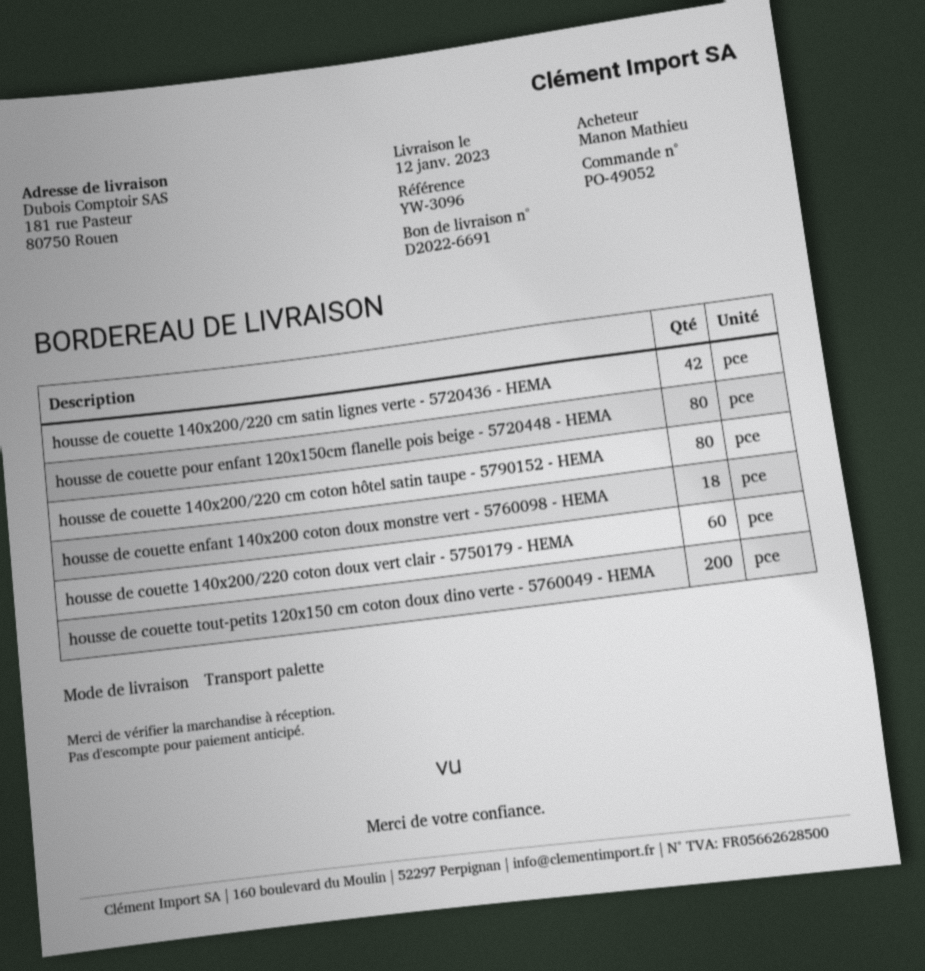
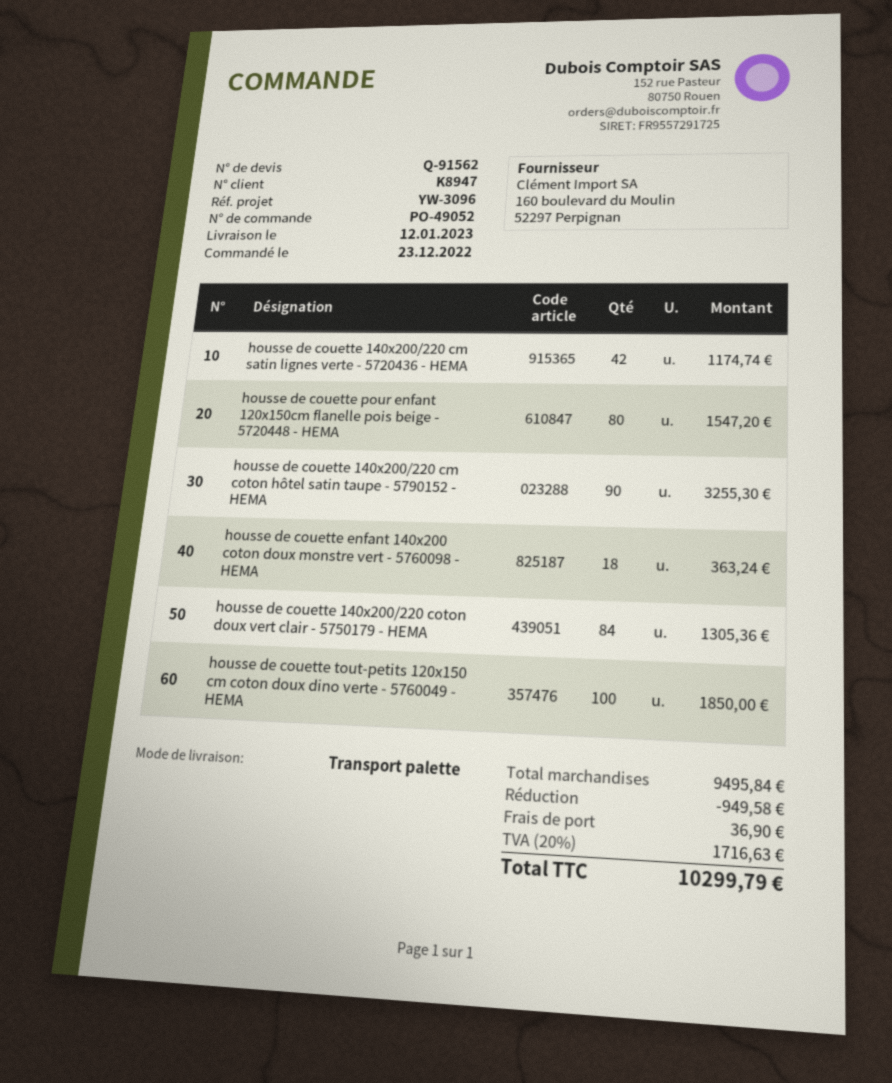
housse de couette 140x200/220 cm coton hôtel satin taupe - 5790152 - HEMA: 80 -> 90
housse de couette 140x200/220 coton doux vert clair - 5750179 - HEMA: 60 -> 84
housse de couette tout-petits 120x150 cm coton doux dino verte - 5760049 - HEMA: 200 -> 100

